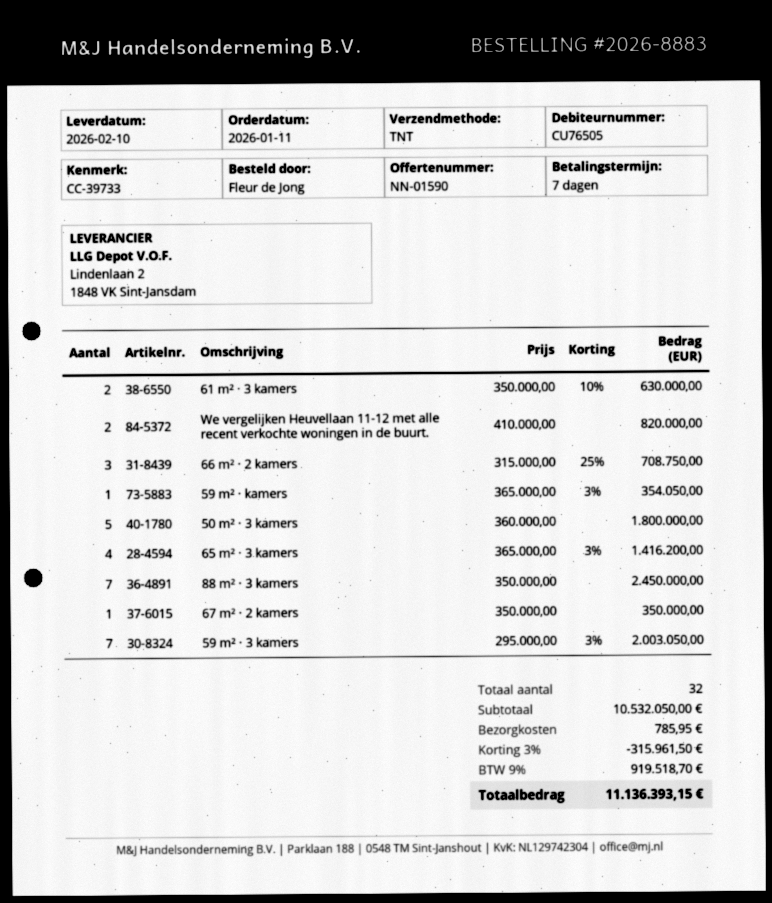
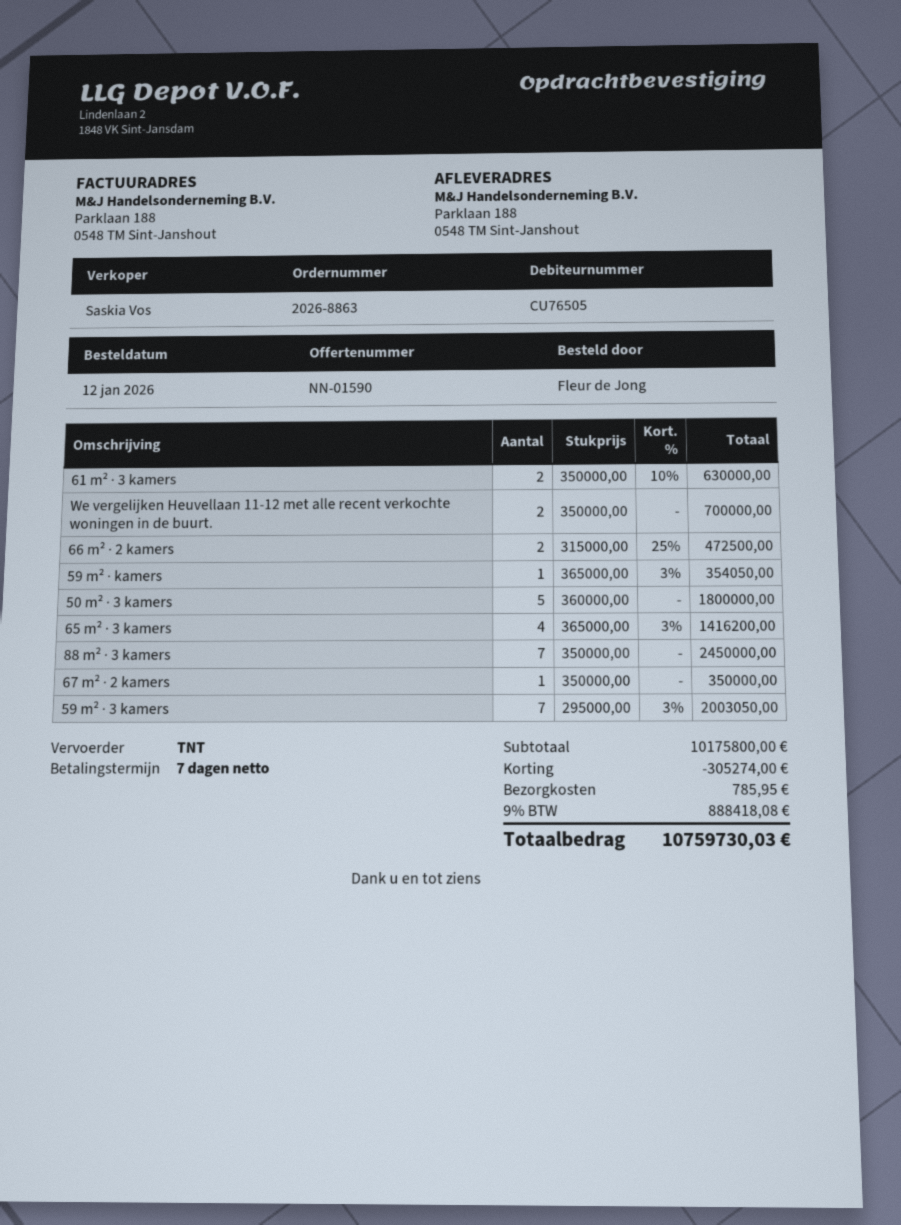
order number: 2026-8883 -> 2026-8863
order date: 2026-01-11 -> 2026-01-12
We vergelijken Heuvellaan 11-12 met alle recent verkochte woningen in de buurt.: 2 x 410000.00 = 820000.00 -> 2 x 350000.00 = 700000.00
66 m² · 2 kamers: 3 x 315000.00 - 25% = 708750.00 -> 2 x 315000.00 - 25% = 472500.00
subtotal: 10532050.00 -> 10175800.00
discount: 315961.50 -> 305274.00
tax: 9% = 919518.70 -> 9% = 888418.08
total: 11136393.15 -> 10759730.03

